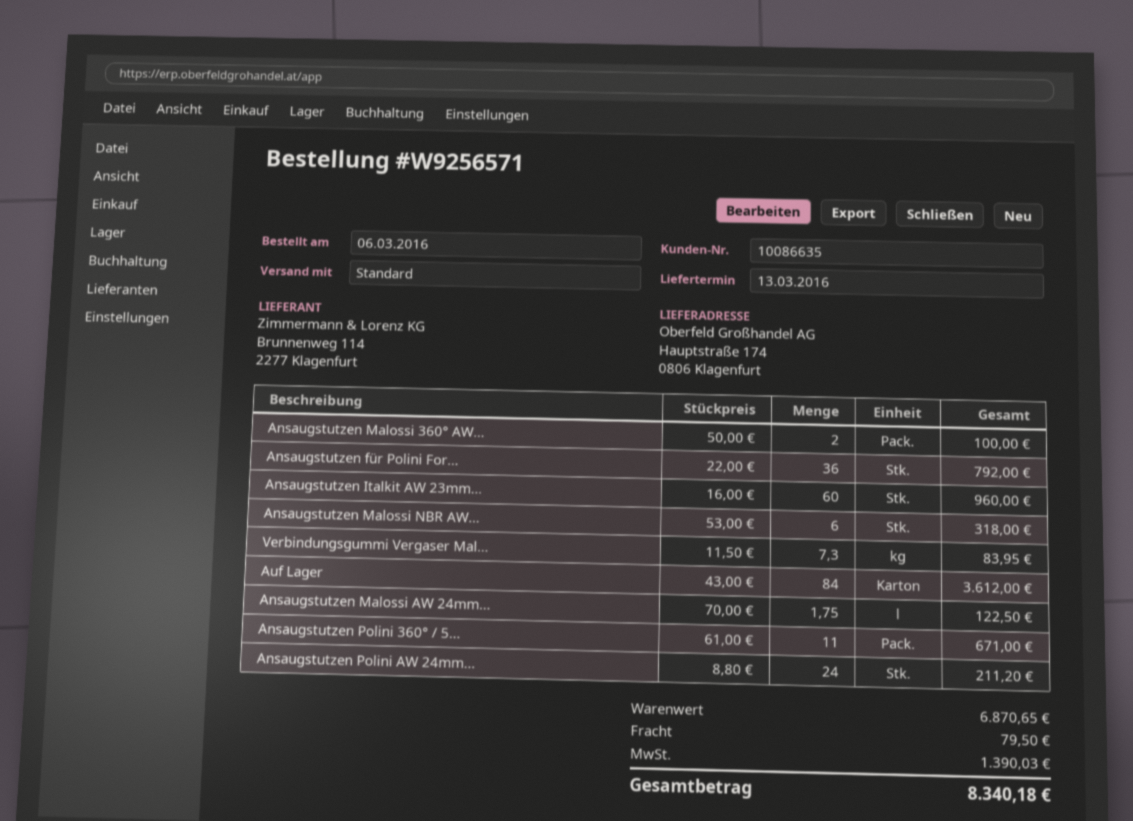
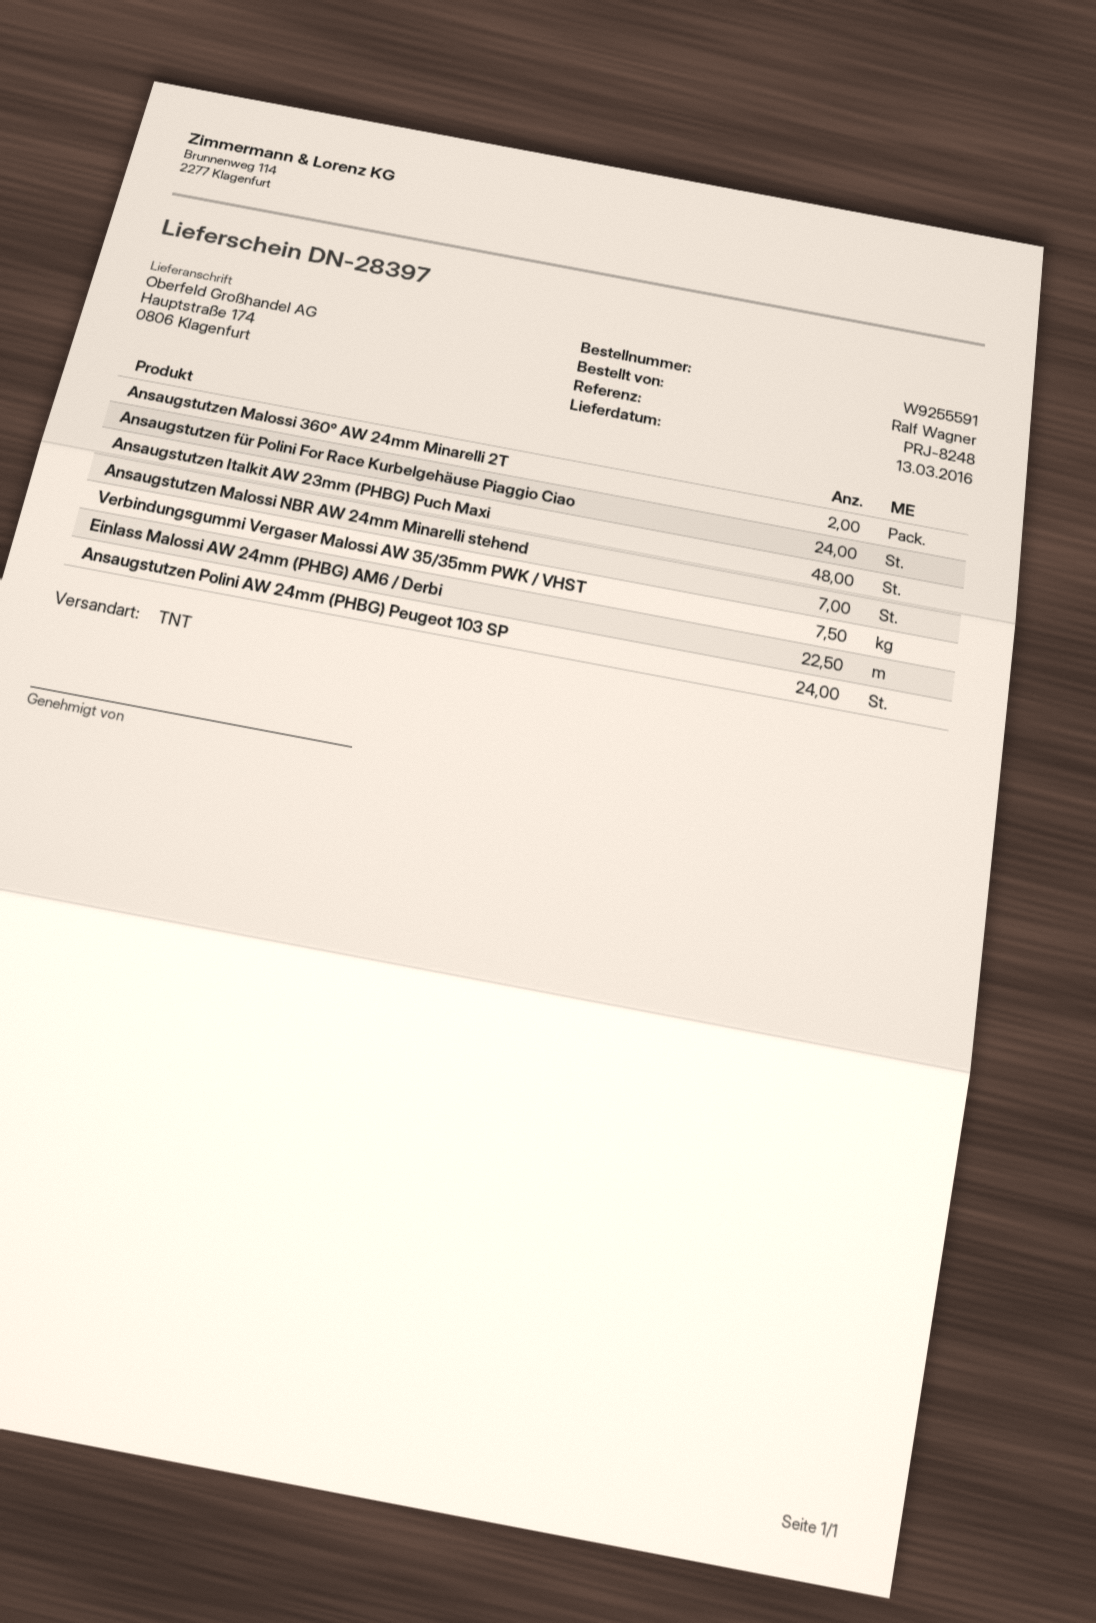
order number: W9256571 -> W9255591
shipping method: standard -> TNT
Ansaugstutzen für Polini For...: 36 -> 24
Ansaugstutzen Italkit AW 23mm...: 60 -> 48
Ansaugstutzen Malossi NBR AW...: 6 -> 7
Verbindungsgummi Vergaser Mal...: 7.3 -> 7.5
Auf Lager: 84 -> none
Ansaugstutzen Malossi AW 24mm...: 1.75 -> none
Ansaugstutzen Polini 360° / 5...: 11 -> none
Einlass Malossi AW 24mm (PHBG) AM6 / Derbi: none -> 22.5

